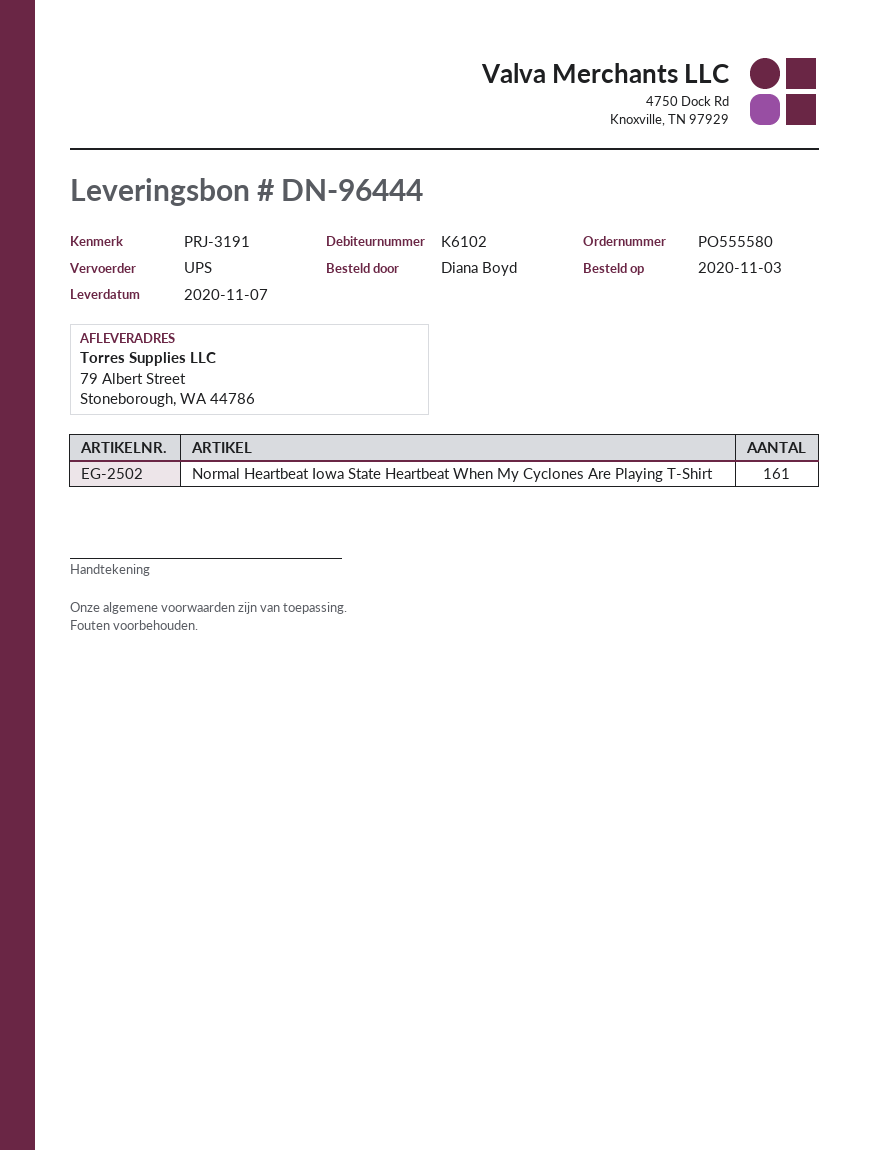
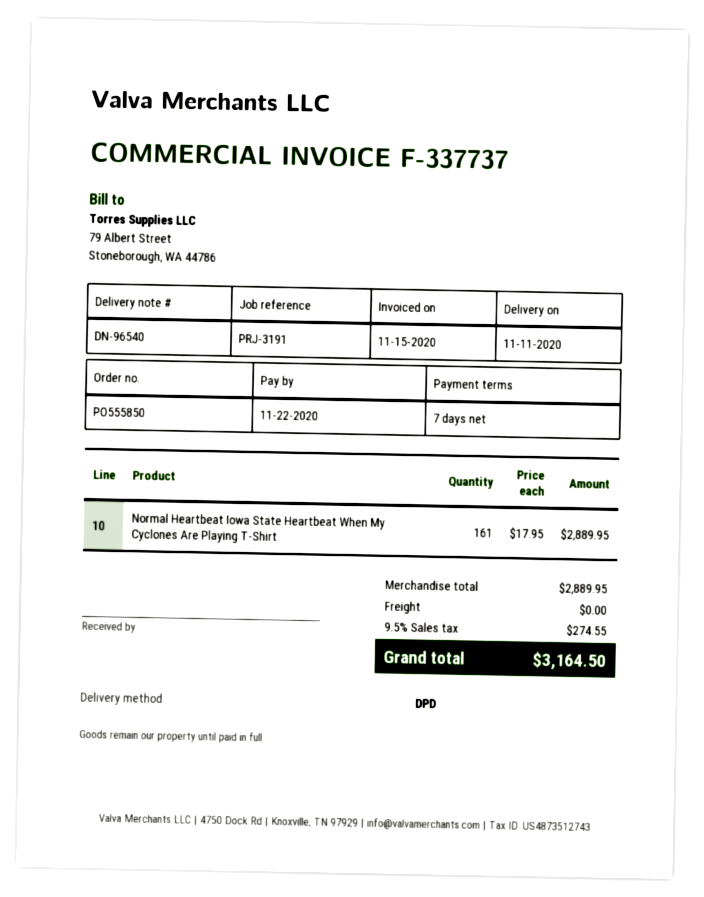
order number: PO555580 -> PO555850
delivery note number: DN-96444 -> DN-96540
delivery date: 2020-11-07 -> 2020-11-11
shipping method: UPS -> DPD

